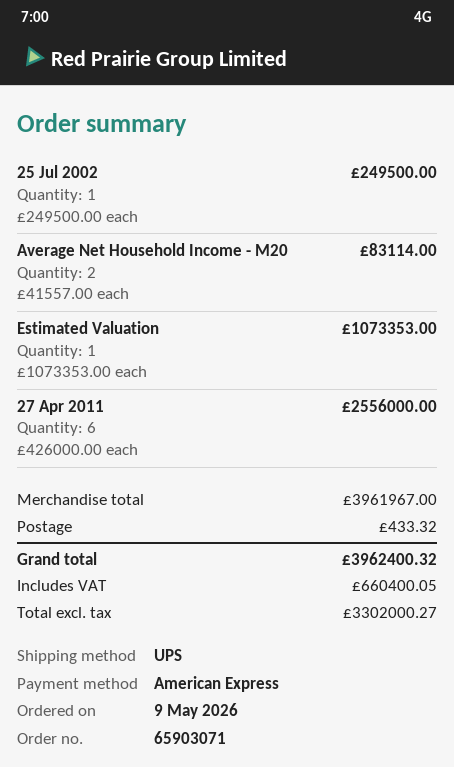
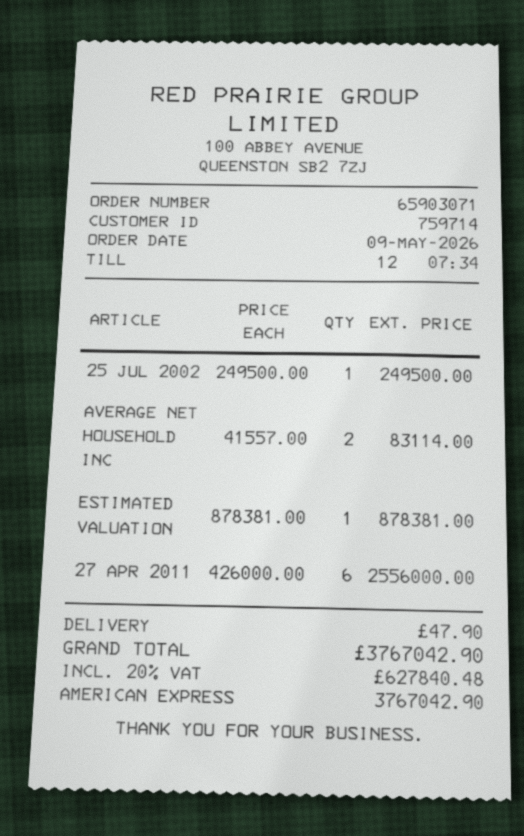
Estimated Valuation: 1 x 1073353.00 = 1073353.00 -> 1 x 878381.00 = 878381.00
shipping: 433.32 -> 47.90
tax: 660400.05 -> 627840.48
total: 3962400.32 -> 3767042.90

